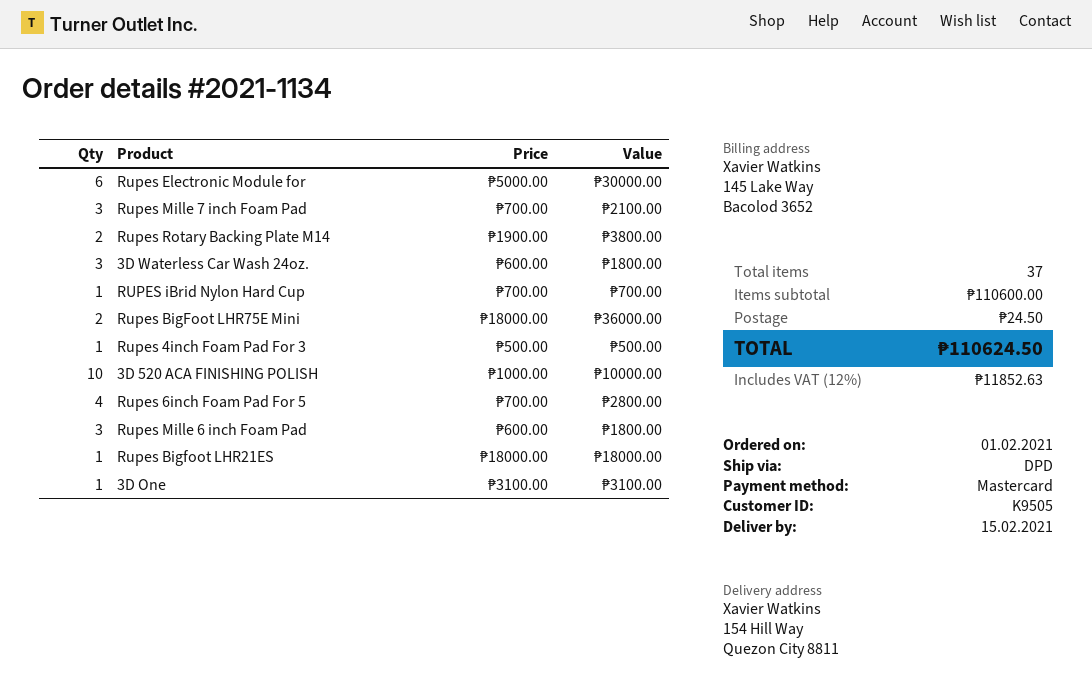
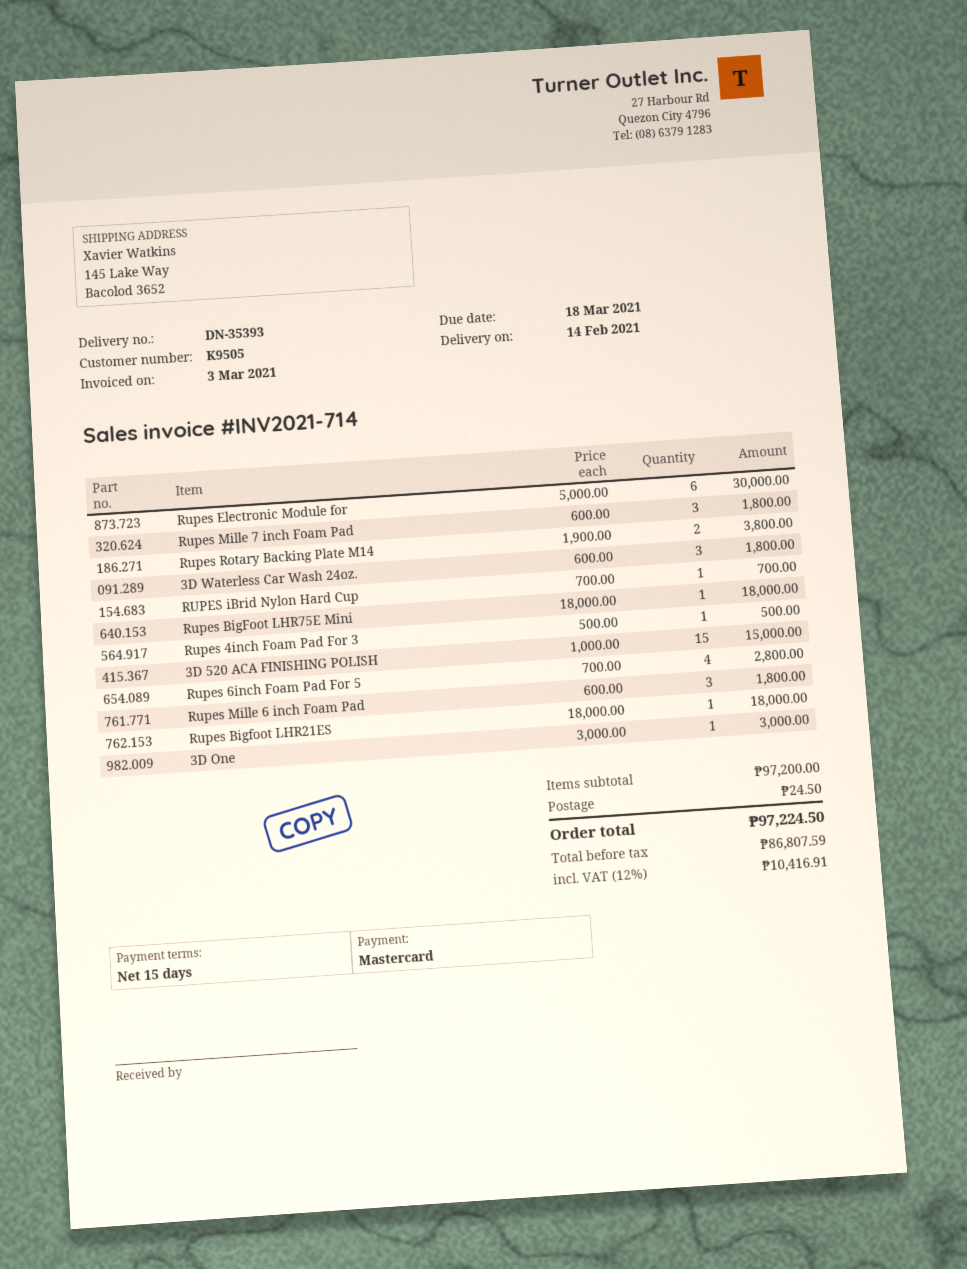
delivery date: 2021-02-15 -> 2021-02-14
ship to: 154 Hill Way, Quezon City 8811 -> 145 Lake Way, Bacolod 3652
Rupes Mille 7 inch Foam Pad: 3 x 700.00 = 2100.00 -> 3 x 600.00 = 1800.00
Rupes BigFoot LHR75E Mini: 2 x 18000.00 = 36000.00 -> 1 x 18000.00 = 18000.00
3D 520 ACA FINISHING POLISH: 10 x 1000.00 = 10000.00 -> 15 x 1000.00 = 15000.00
3D One: 1 x 3100.00 = 3100.00 -> 1 x 3000.00 = 3000.00
subtotal: 110600.00 -> 97200.00
tax: 12% = 11852.63 -> 12% = 10416.91
total: 110624.50 -> 97224.50

